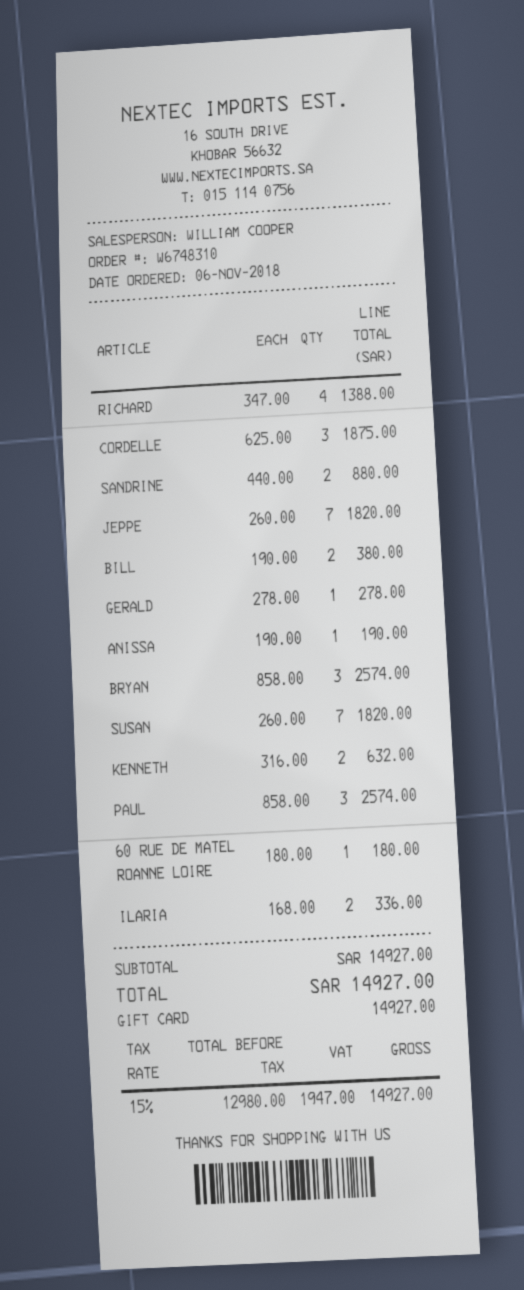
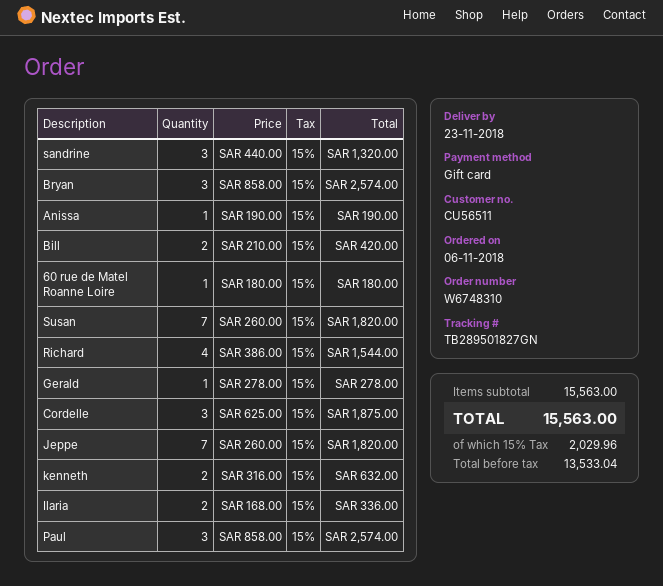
RICHARD: 4 x 347.00 = 1388.00 -> 4 x 386.00 = 1544.00
SANDRINE: 2 x 440.00 = 880.00 -> 3 x 440.00 = 1320.00
BILL: 2 x 190.00 = 380.00 -> 2 x 210.00 = 420.00
subtotal: 14927.00 -> 15563.00
net: 12980.00 -> 13533.04
tax: 15% = 1947.00 -> 15% = 2029.96
total: 14927.00 -> 15563.00

